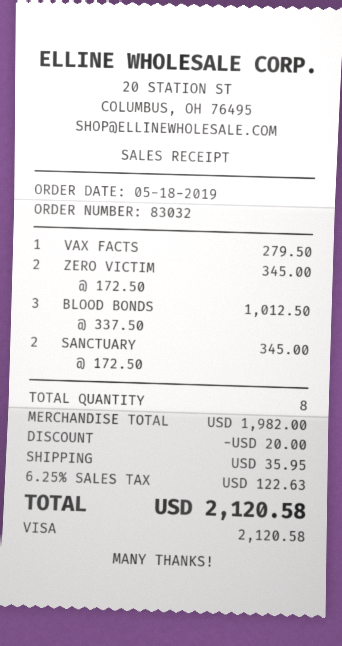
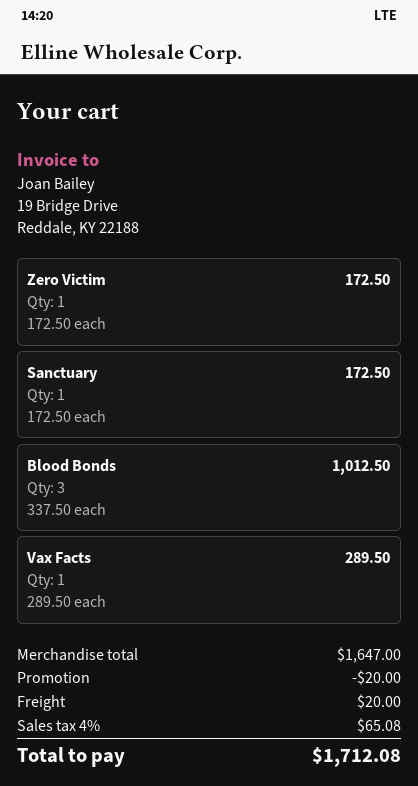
VAX FACTS: 1 x 279.50 = 279.50 -> 1 x 289.50 = 289.50
ZERO VICTIM: 2 x 172.50 = 345.00 -> 1 x 172.50 = 172.50
SANCTUARY: 2 x 172.50 = 345.00 -> 1 x 172.50 = 172.50
subtotal: 1982.00 -> 1647.00
shipping: 35.95 -> 20.00
tax: 6.25% = 122.63 -> 4% = 65.08
total: 2120.58 -> 1712.08

